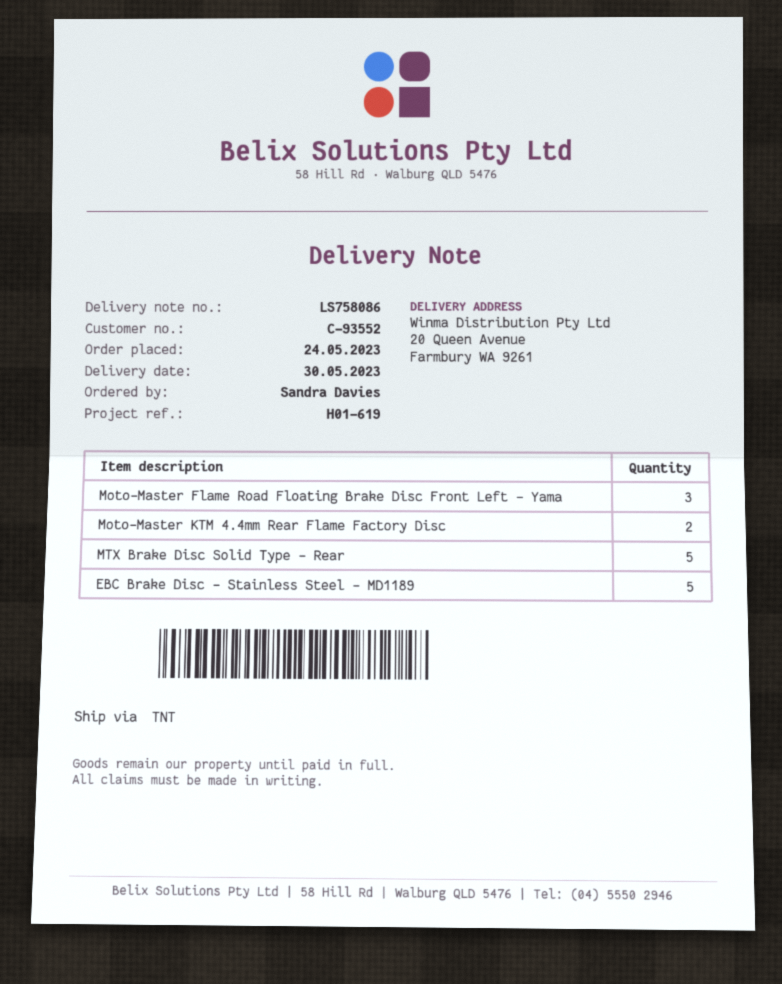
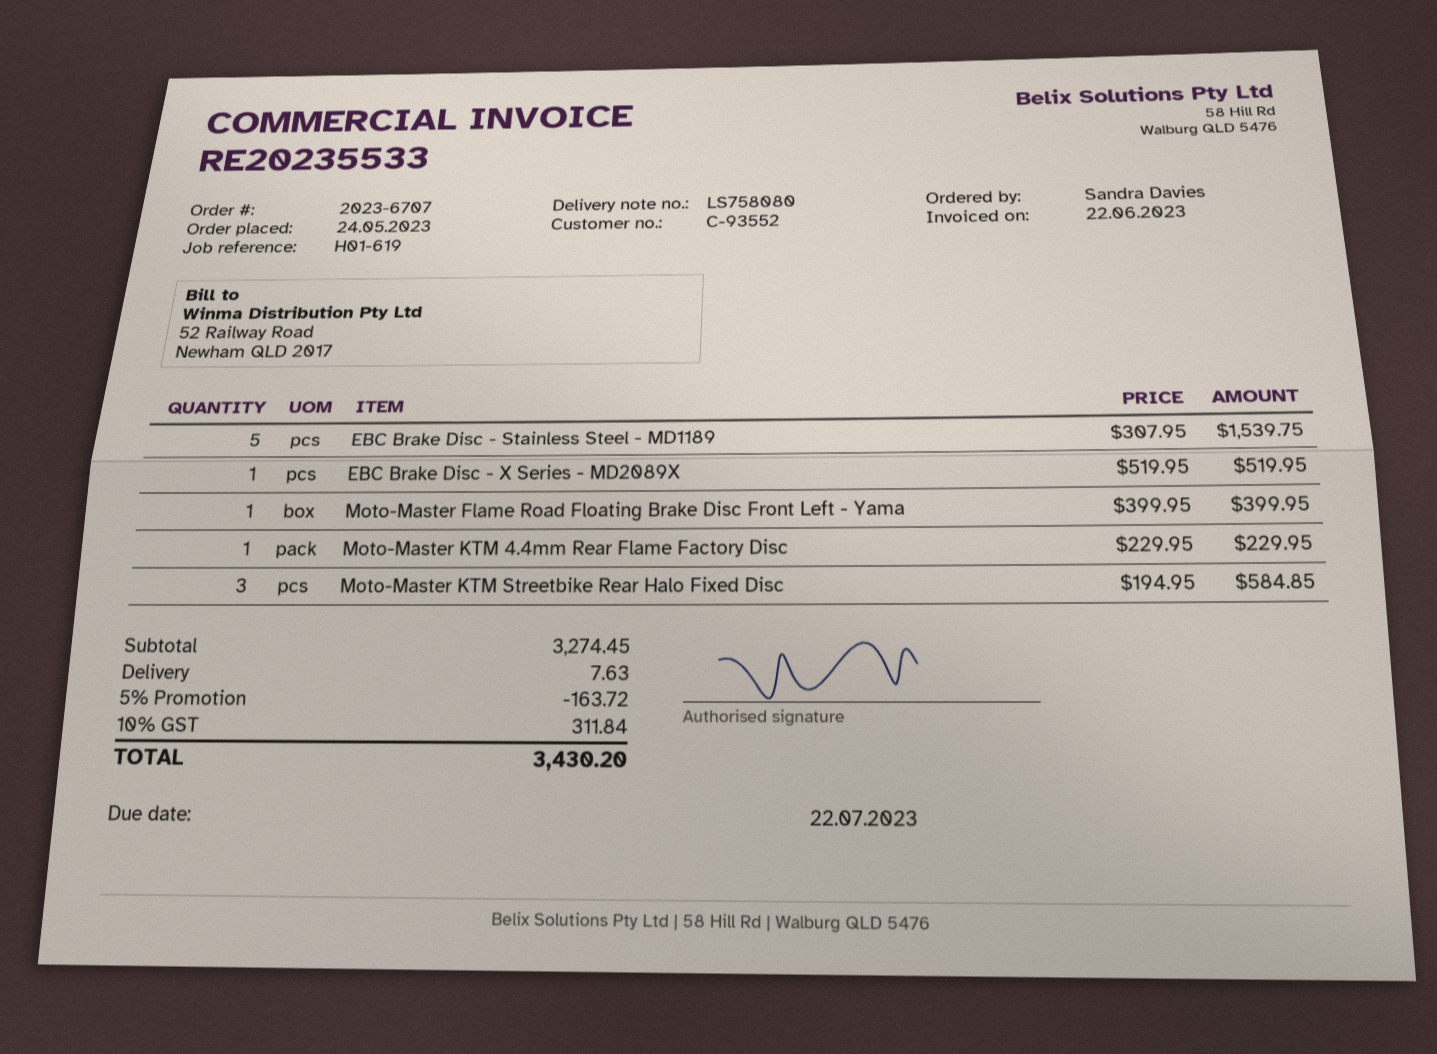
delivery note number: LS758086 -> LS758080
Moto-Master Flame Road Floating Brake Disc Front Left - Yama: 3 -> 1
Moto-Master KTM 4.4mm Rear Flame Factory Disc: 2 -> 1
MTX Brake Disc Solid Type - Rear: 5 -> none
EBC Brake Disc - X Series - MD2089X: none -> 1
Moto-Master KTM Streetbike Rear Halo Fixed Disc: none -> 3

